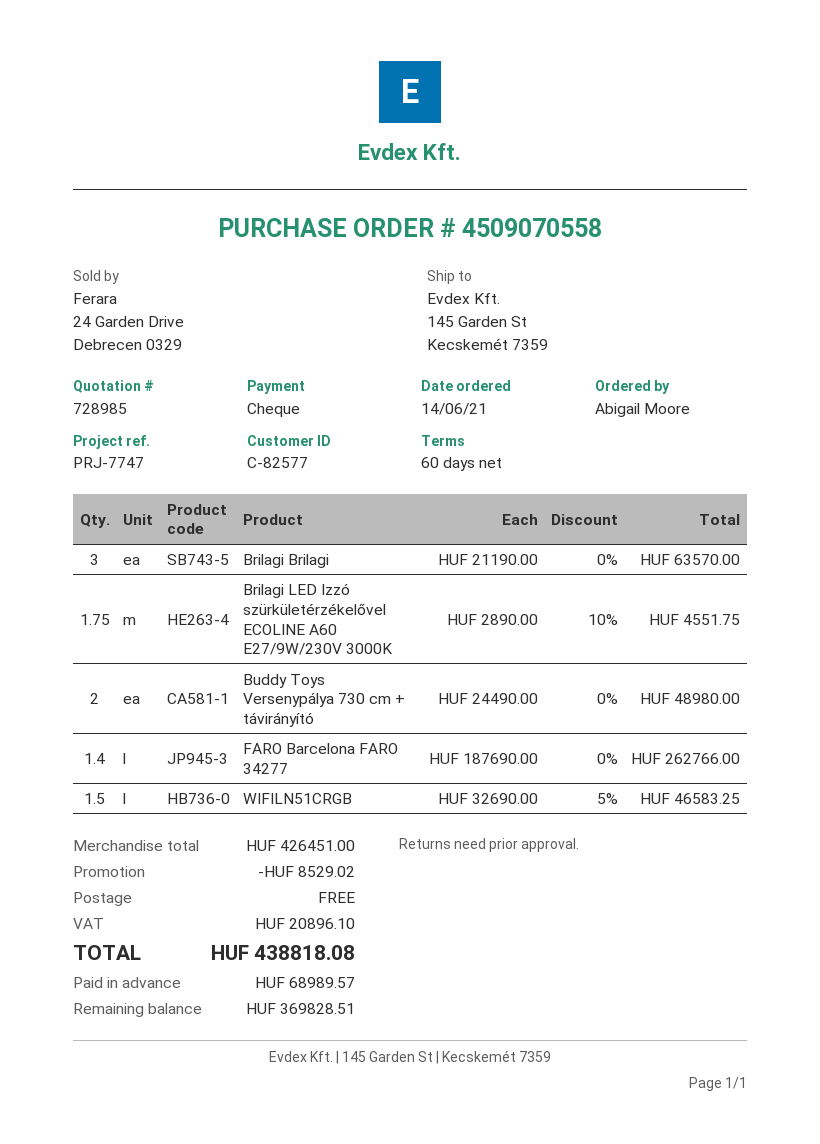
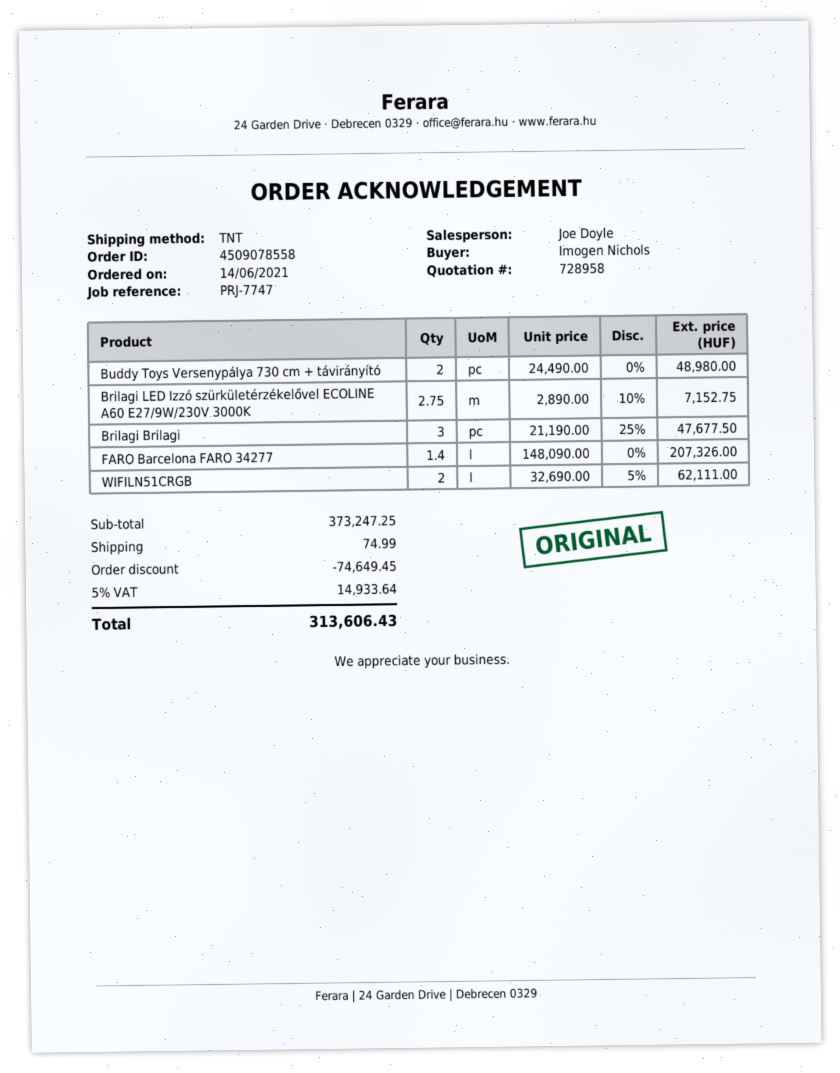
quote number: 728985 -> 728958
order number: 4509070558 -> 4509078558
ordered by: Abigail Moore -> Imogen Nichols
Brilagi Brilagi: 3 x 21190.00 = 63570.00 -> 3 x 21190.00 - 25% = 47677.50
Brilagi LED Izzó szürkületérzékelővel ECOLINE A60 E27/9W/230V 3000K: 1.75 x 2890.00 - 10% = 4551.75 -> 2.75 x 2890.00 - 10% = 7152.75
FARO Barcelona FARO 34277: 1.4 x 187690.00 = 262766.00 -> 1.4 x 148090.00 = 207326.00
WIFILN51CRGB: 1.5 x 32690.00 - 5% = 46583.25 -> 2 x 32690.00 - 5% = 62111.00
subtotal: 426451.00 -> 373247.25
discount: 8529.02 -> 74649.45
shipping: 0.00 -> 74.99
tax: 20896.10 -> 14933.64
total: 438818.08 -> 313606.43

